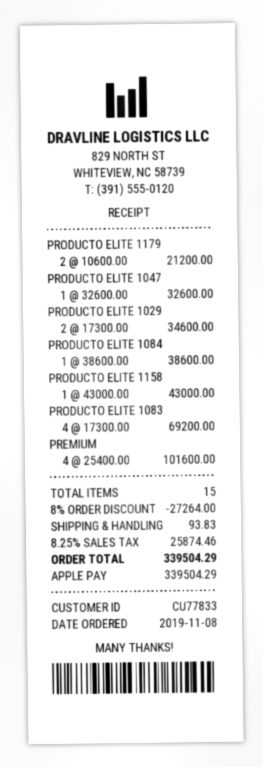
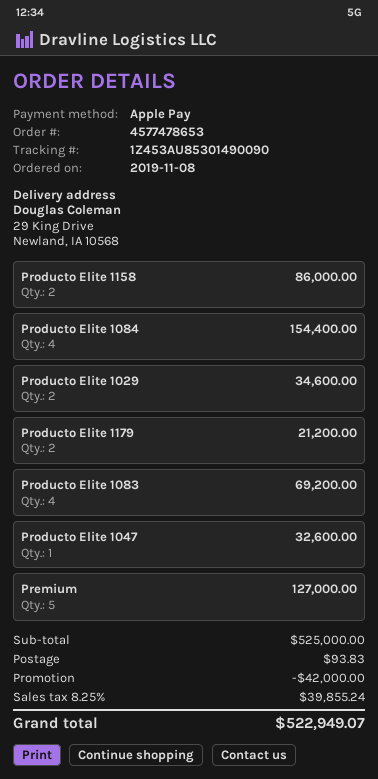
PRODUCTO ELITE 1084: 1 for 38600.00 -> 4 for 154400.00
PRODUCTO ELITE 1158: 1 for 43000.00 -> 2 for 86000.00
PREMIUM: 4 for 101600.00 -> 5 for 127000.00
discount: 27264.00 -> 42000.00
tax: 8.25% = 25874.46 -> 8.25% = 39855.24
total: 339504.29 -> 522949.07

